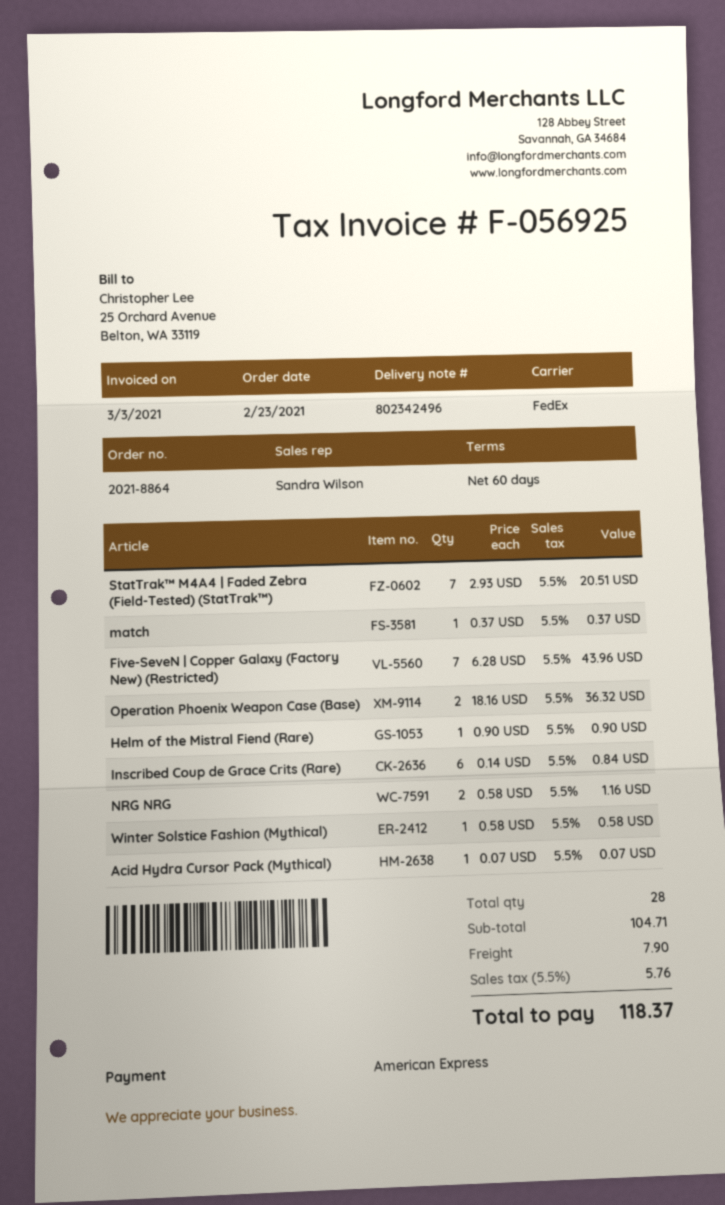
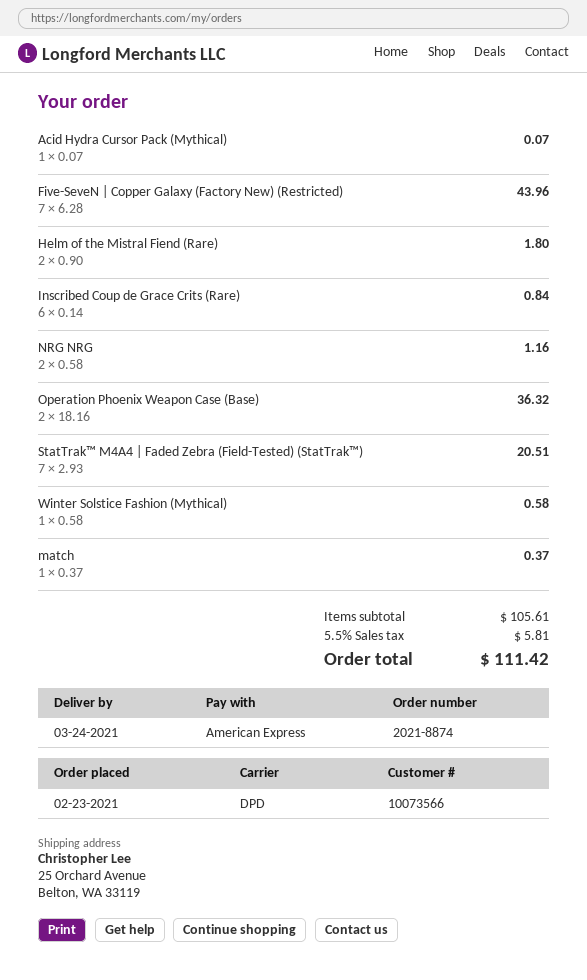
order number: 2021-8864 -> 2021-8874
shipping method: FedEx -> DPD
Helm of the Mistral Fiend (Rare): 1 x 0.90 = 0.90 -> 2 x 0.90 = 1.80
subtotal: 104.71 -> 105.61
shipping: 7.90 -> none
tax: 5.5% = 5.76 -> 5.5% = 5.81
total: 118.37 -> 111.42

